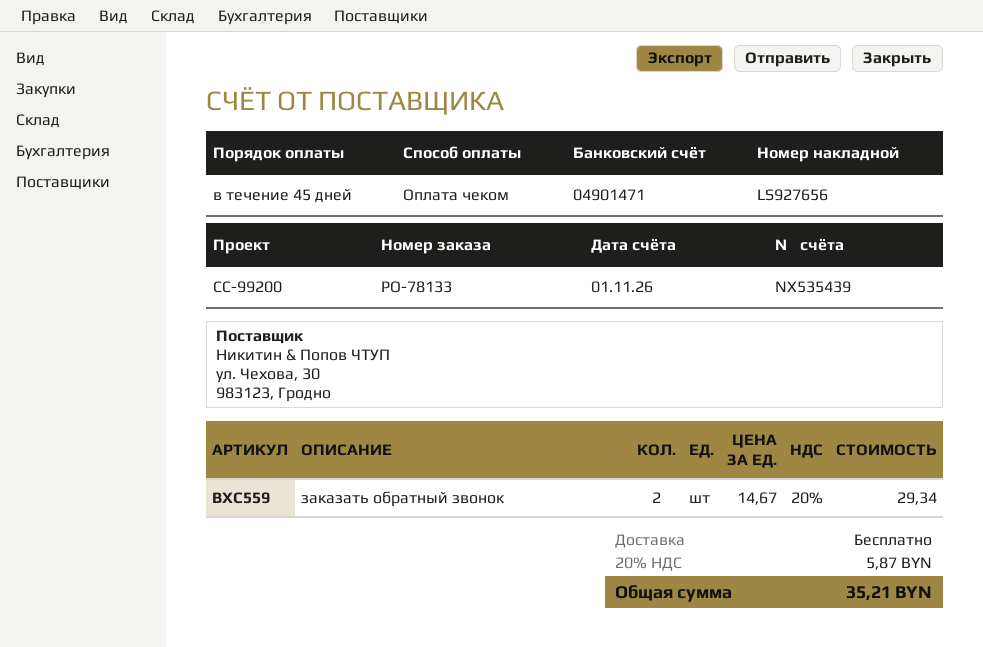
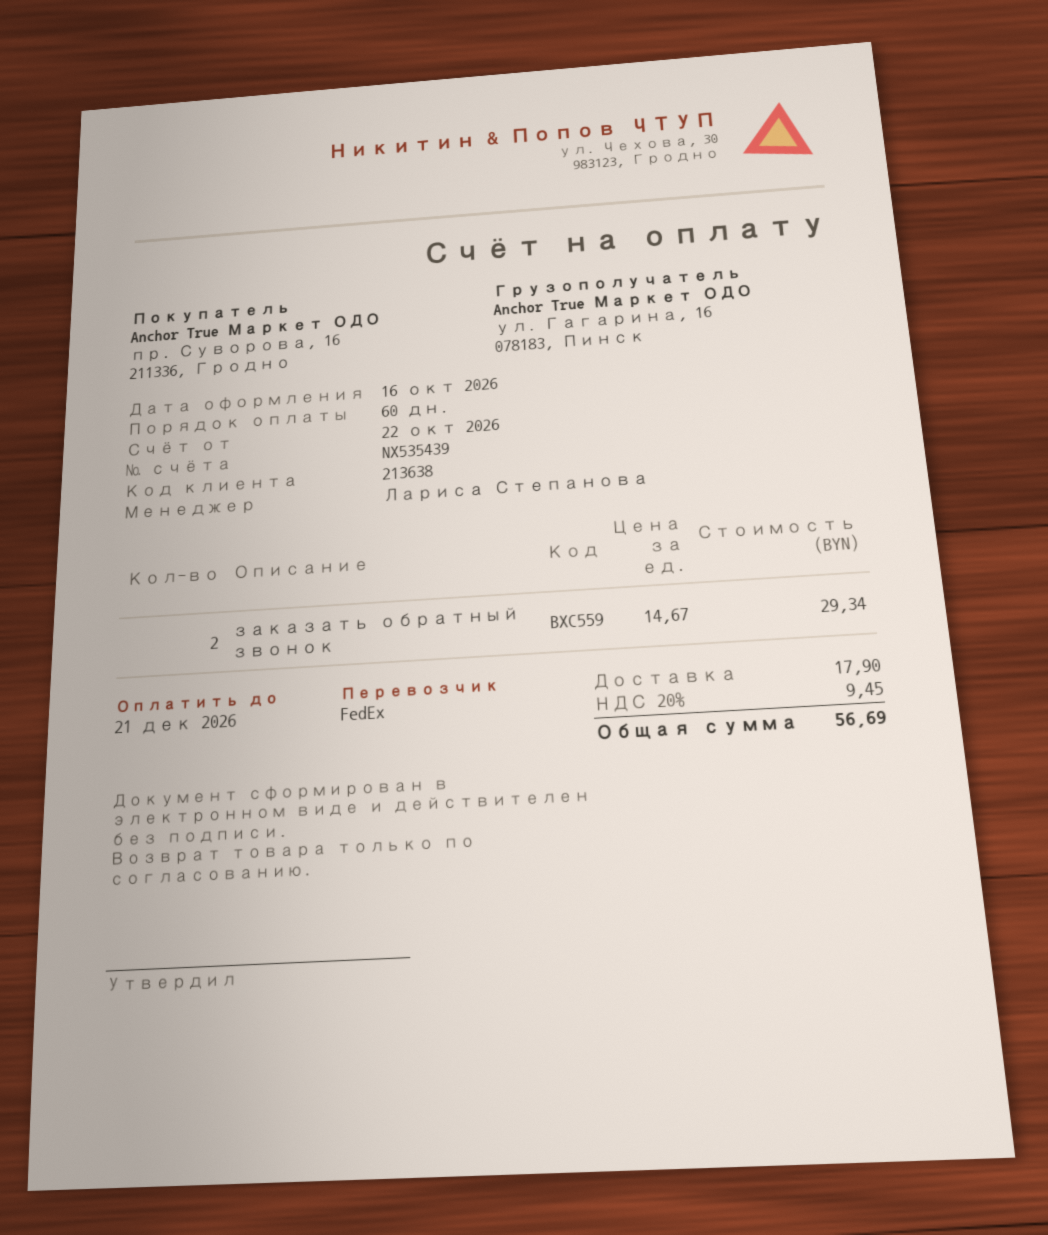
invoice date: 2026-11-01 -> 2026-10-22
payment terms: 45 days -> 60 days
shipping: 0.00 -> 17.90
tax: 20% = 5.87 -> 20% = 9.45
total: 35.21 -> 56.69

